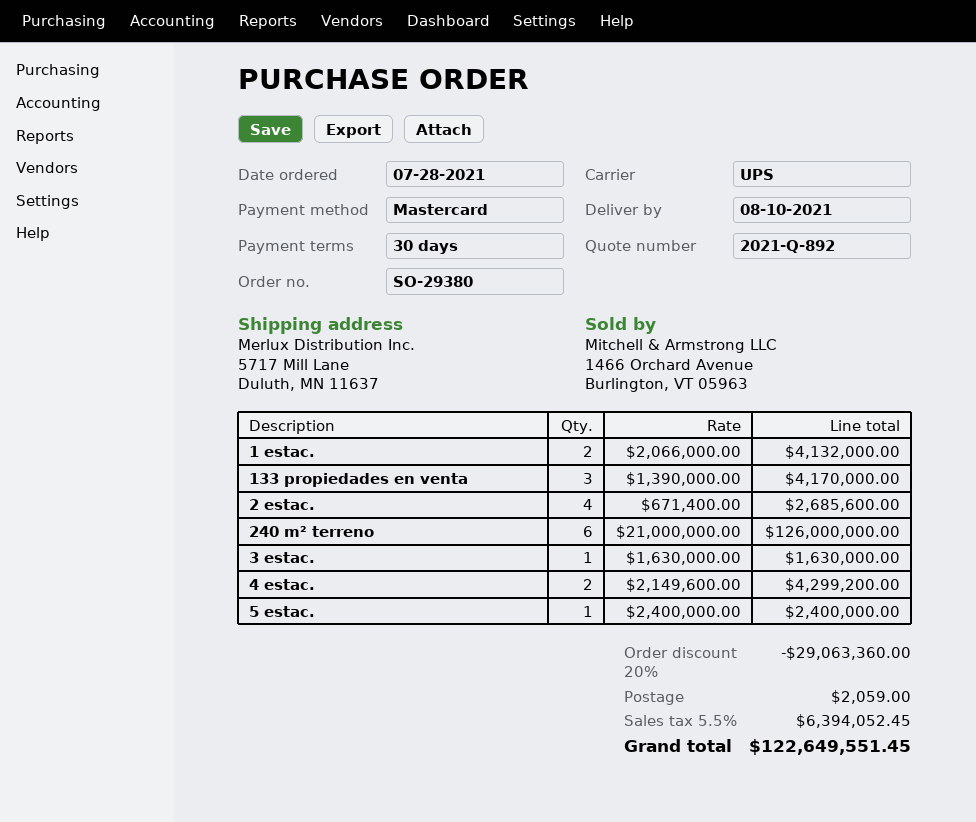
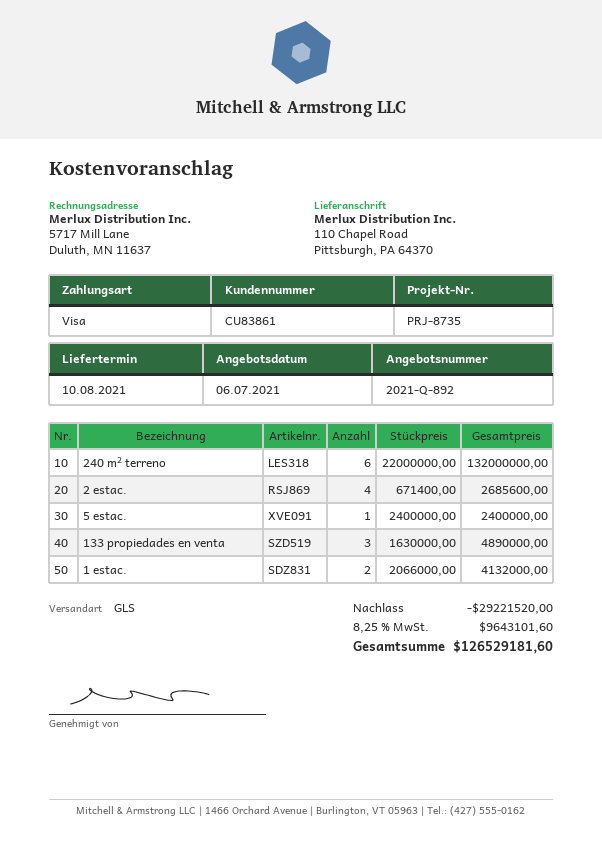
payment method: Mastercard -> Visa
shipping method: UPS -> GLS
ship to: 5717 Mill Lane, Duluth, MN 11637 -> 110 Chapel Road, Pittsburgh, PA 64370
133 propiedades en venta: 3 x 1390000.00 = 4170000.00 -> 3 x 1630000.00 = 4890000.00
240 m² terreno: 6 x 21000000.00 = 126000000.00 -> 6 x 22000000.00 = 132000000.00
3 estac.: 1 x 1630000.00 = 1630000.00 -> none
4 estac.: 2 x 2149600.00 = 4299200.00 -> none
discount: 29063360.00 -> 29221520.00
shipping: 2059.00 -> none
tax: 5.5% = 6394052.45 -> 8.25% = 9643101.60
total: 122649551.45 -> 126529181.60

